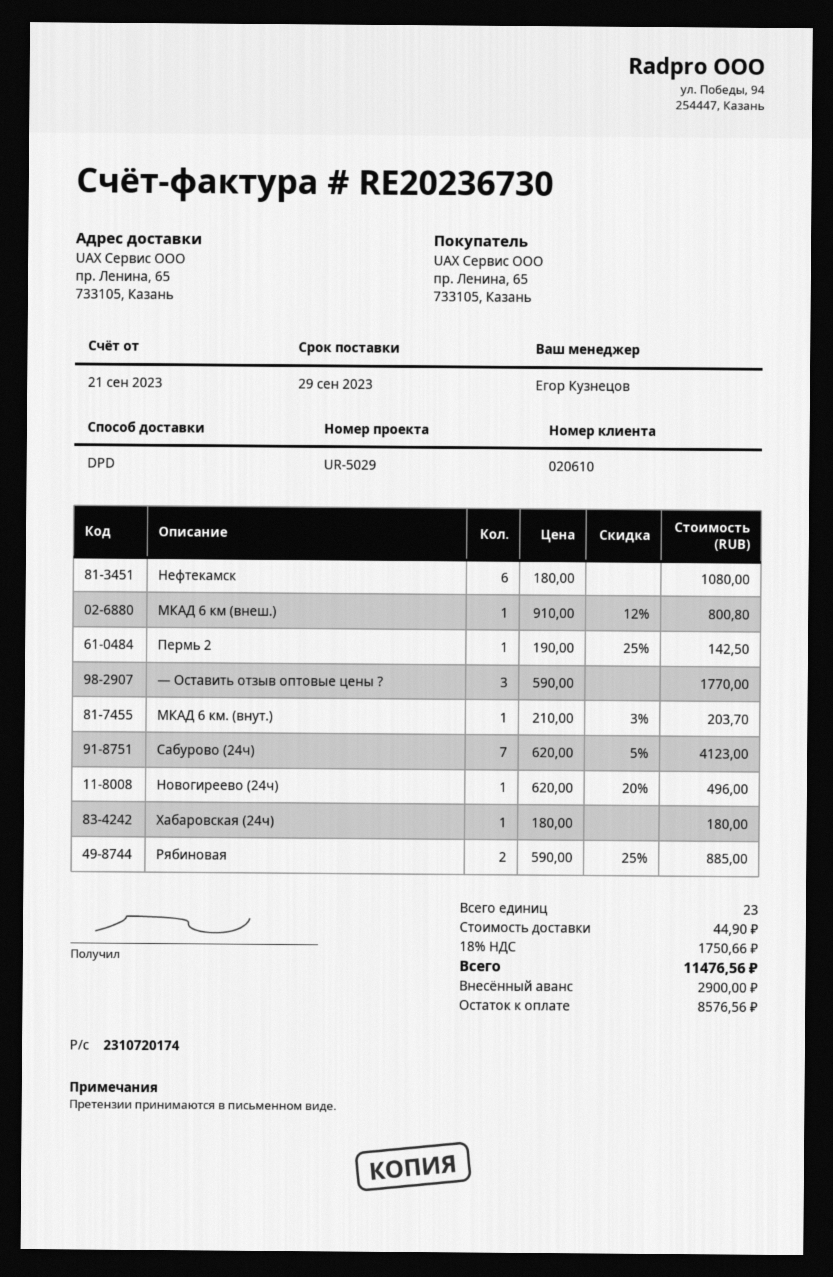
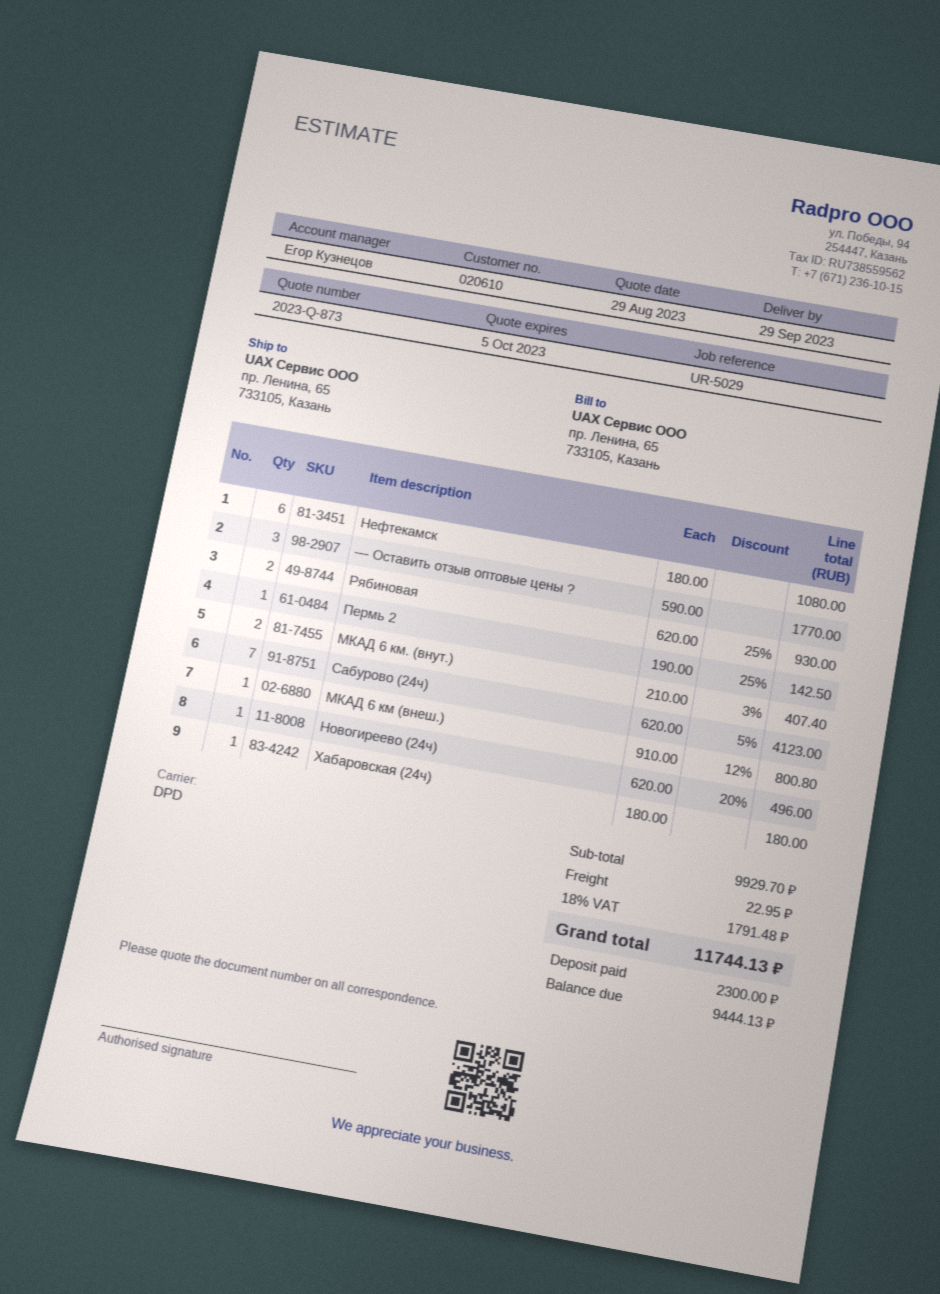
МКАД 6 км. (внут.): 1 x 210.00 - 3% = 203.70 -> 2 x 210.00 - 3% = 407.40
Рябиновая: 2 x 590.00 - 25% = 885.00 -> 2 x 620.00 - 25% = 930.00
shipping: 44.90 -> 22.95
tax: 18% = 1750.66 -> 18% = 1791.48
total: 11476.56 -> 11744.13
deposit: 2900.00 -> 2300.00
balance: 8576.56 -> 9444.13

